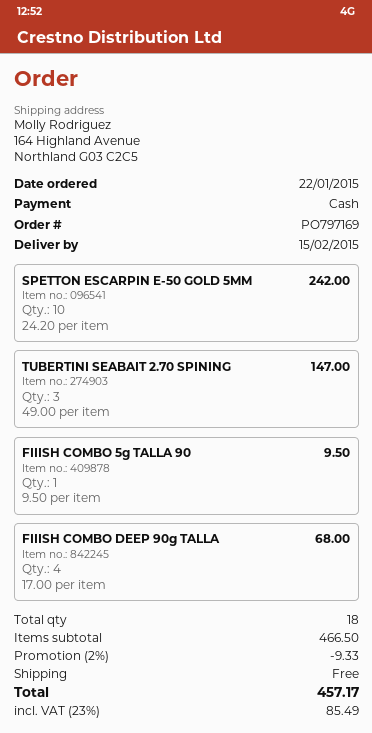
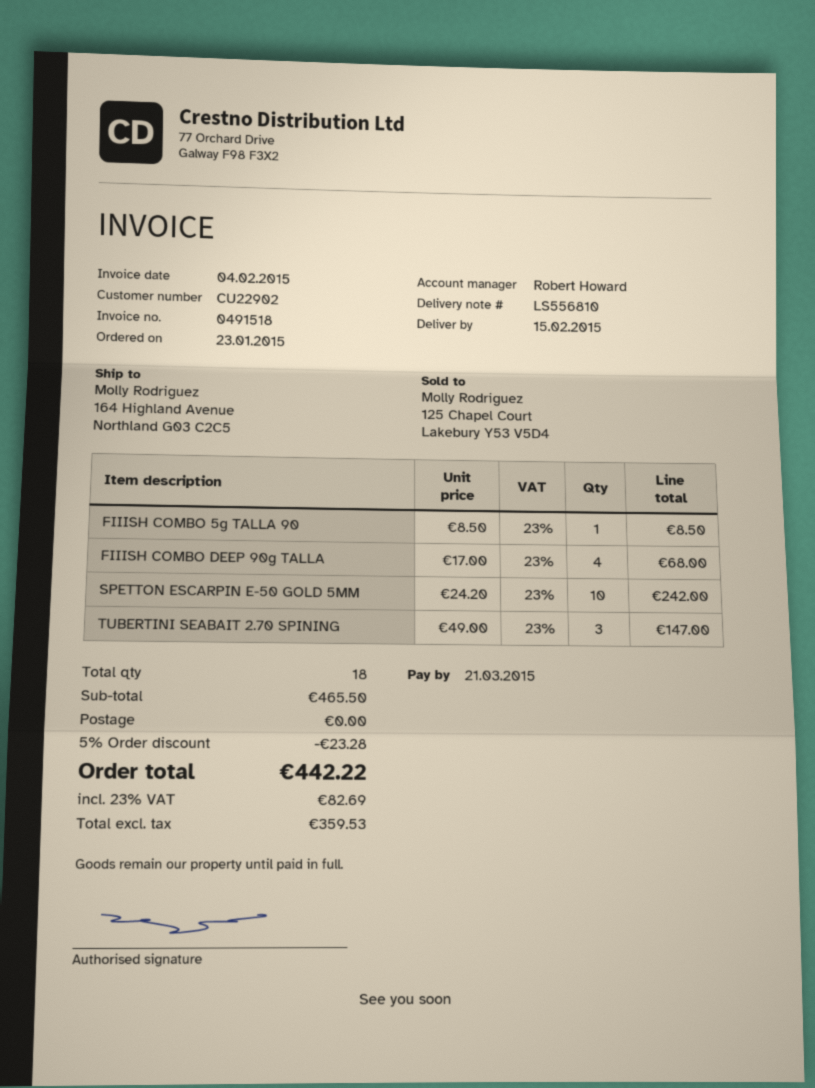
order date: 2015-01-22 -> 2015-01-23
FIIISH COMBO 5g TALLA 90: 1 x 9.50 = 9.50 -> 1 x 8.50 = 8.50
subtotal: 466.50 -> 465.50
discount: 2% = 9.33 -> 5% = 23.28
tax: 23% = 85.49 -> 23% = 82.69
total: 457.17 -> 442.22

